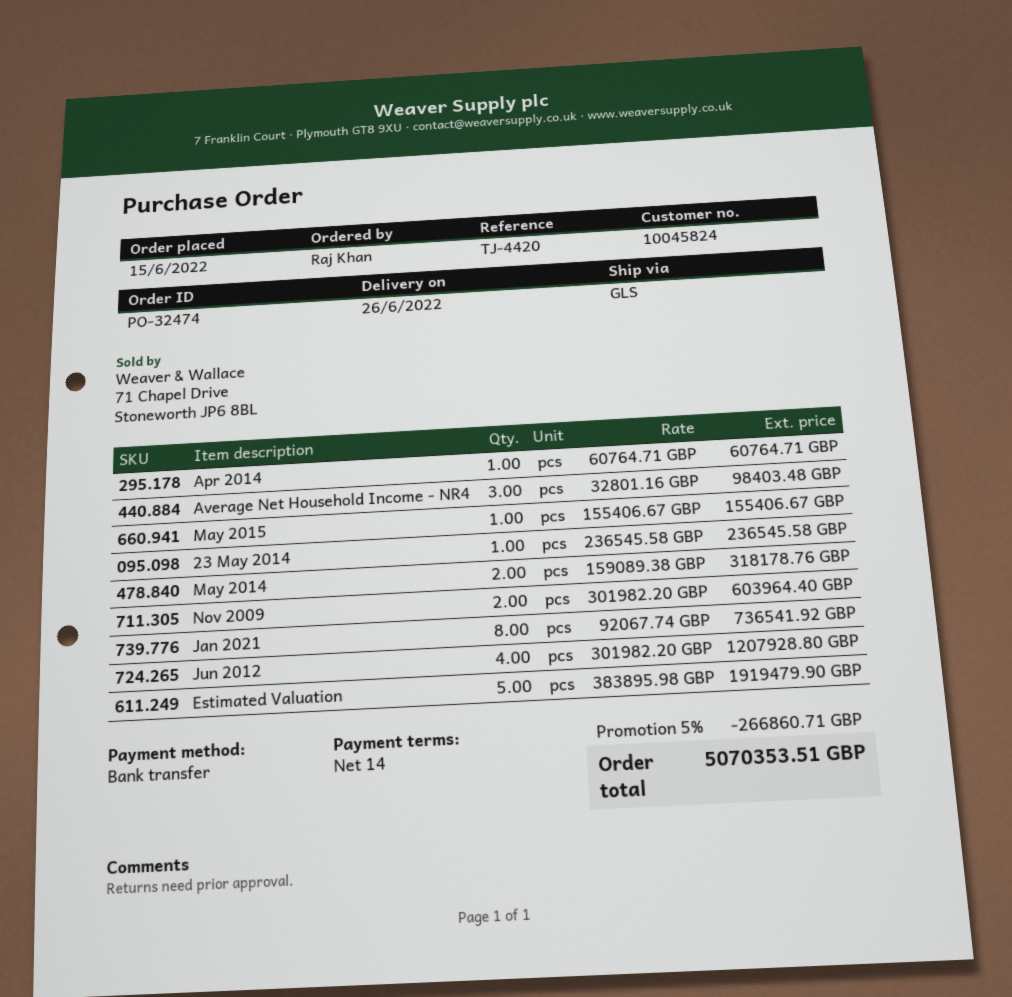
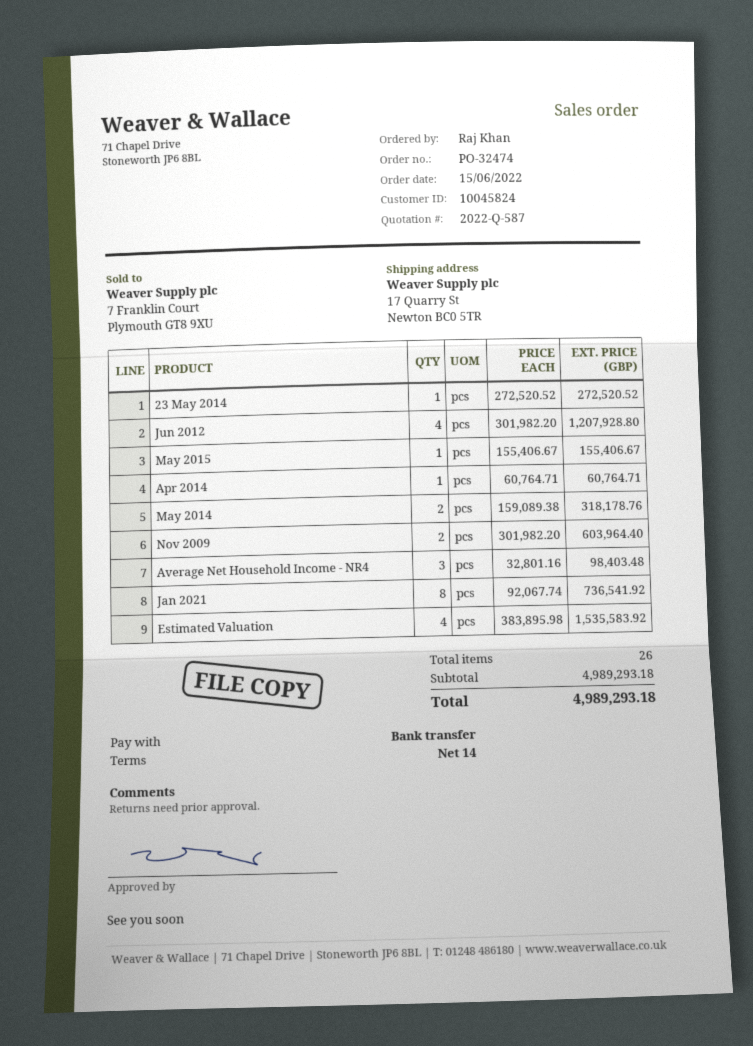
23 May 2014: 1 x 236545.58 = 236545.58 -> 1 x 272520.52 = 272520.52
Estimated Valuation: 5 x 383895.98 = 1919479.90 -> 4 x 383895.98 = 1535583.92
discount: 5% = 266860.71 -> none
total: 5070353.51 -> 4989293.18

